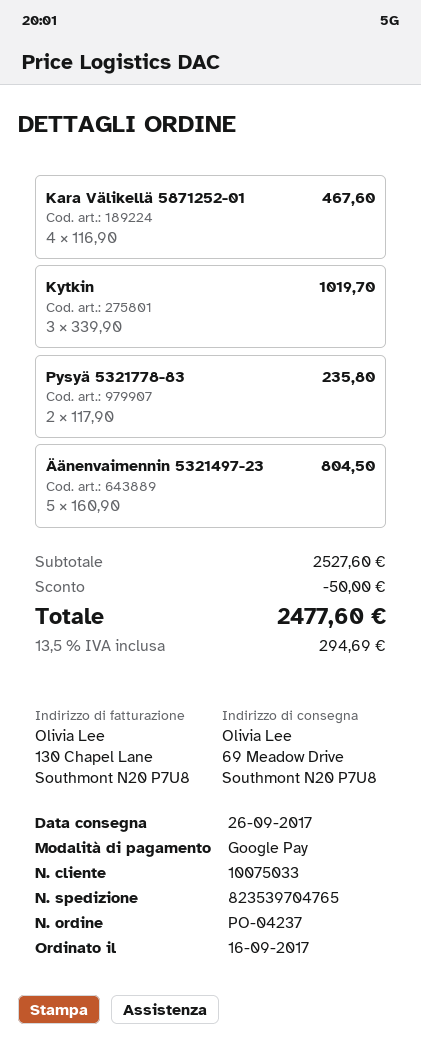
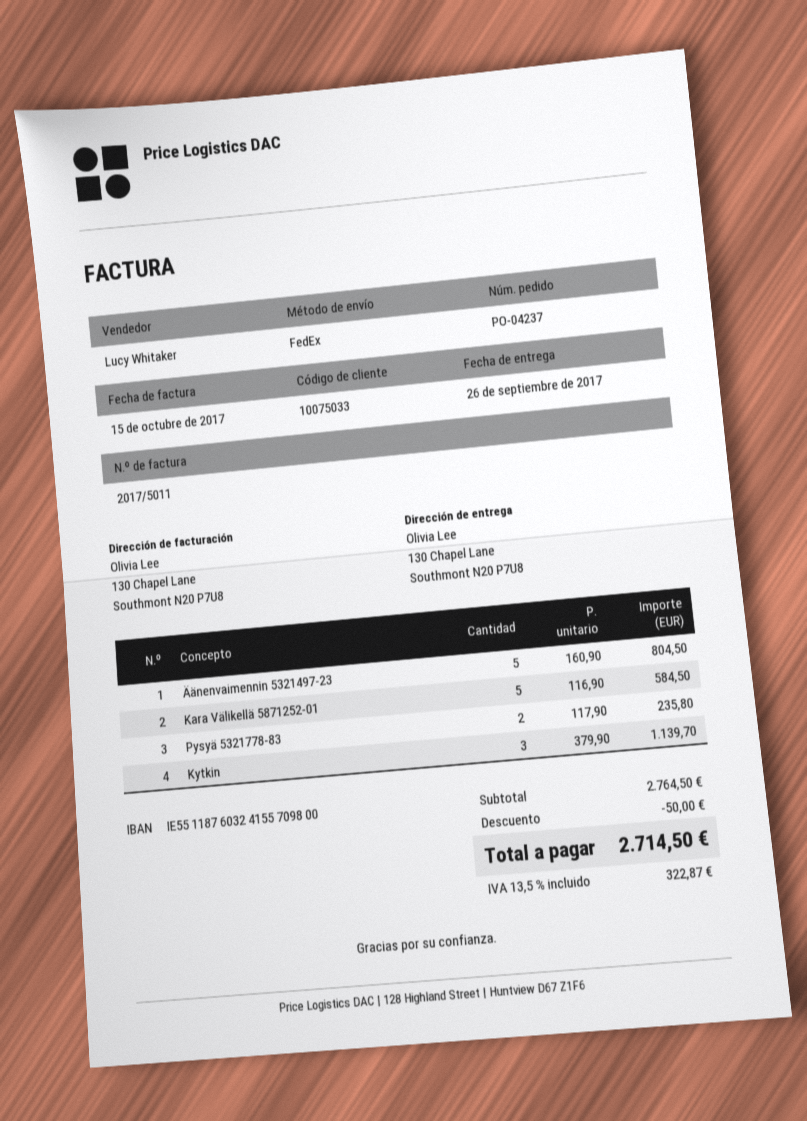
ship to: 69 Meadow Drive, Southmont N20 P7U8 -> 130 Chapel Lane, Southmont N20 P7U8
Kara Välikellä 5871252-01: 4 x 116.90 = 467.60 -> 5 x 116.90 = 584.50
Kytkin: 3 x 339.90 = 1019.70 -> 3 x 379.90 = 1139.70
subtotal: 2527.60 -> 2764.50
tax: 13.5% = 294.69 -> 13.5% = 322.87
total: 2477.60 -> 2714.50

